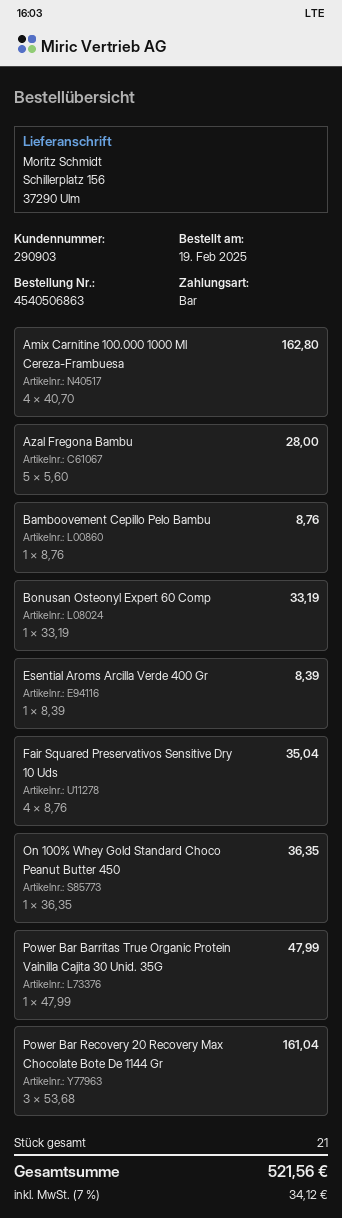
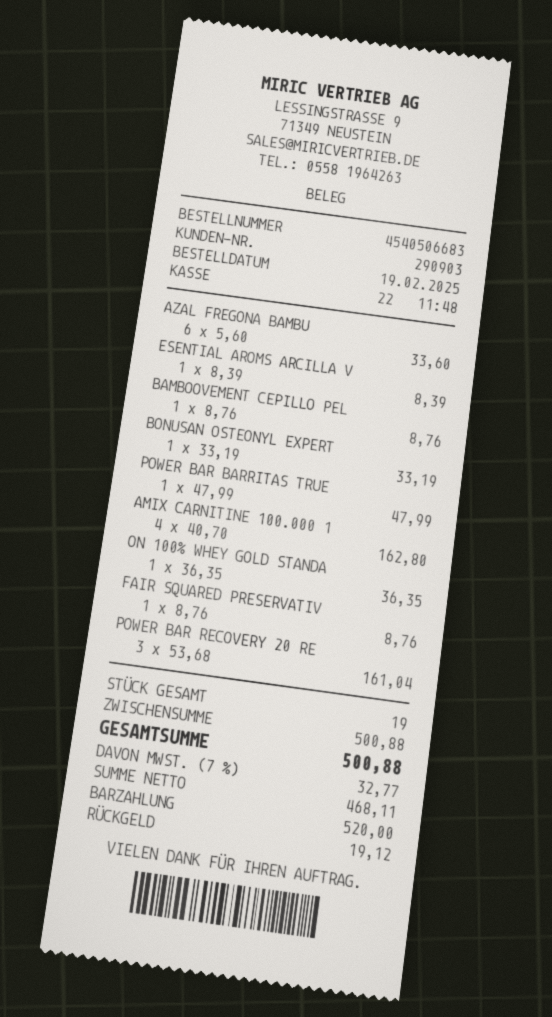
order number: 4540506863 -> 4540506683
Azal Fregona Bambu: 5 x 5.60 = 28.00 -> 6 x 5.60 = 33.60
Fair Squared Preservativos Sensitive Dry 10 Uds: 4 x 8.76 = 35.04 -> 1 x 8.76 = 8.76
total quantity: 21 -> 19
tax: 7% = 34.12 -> 7% = 32.77
total: 521.56 -> 500.88

